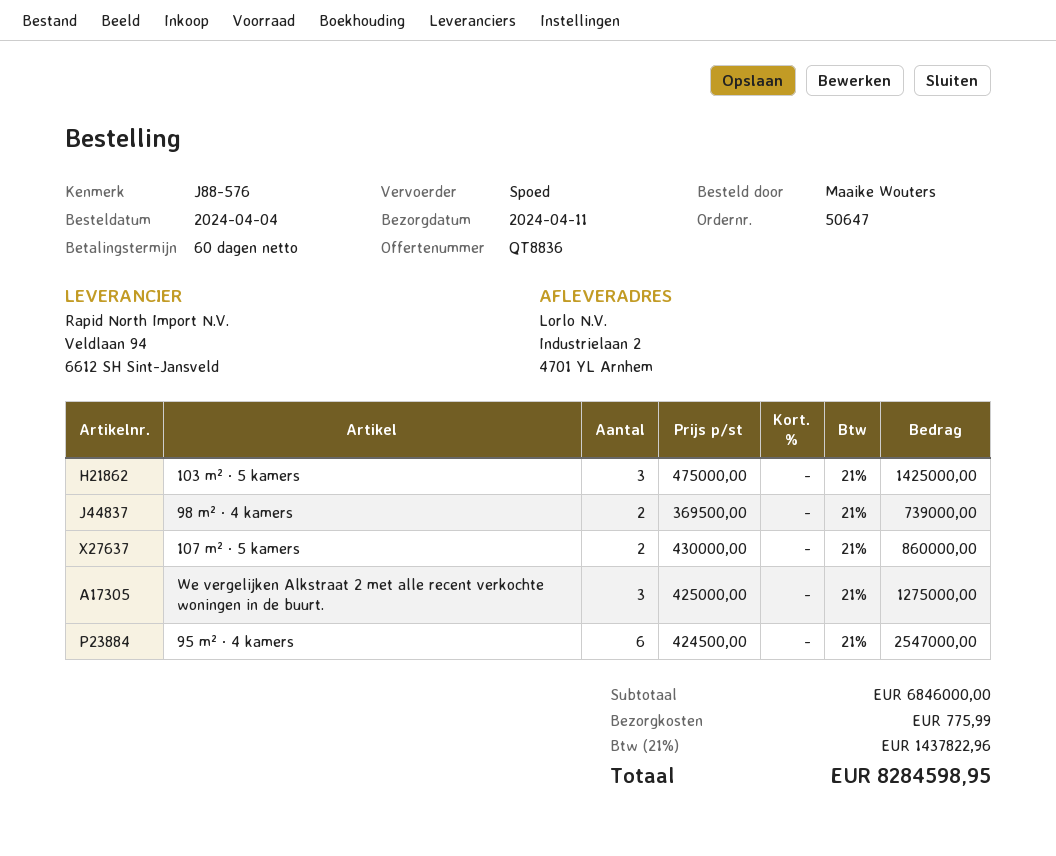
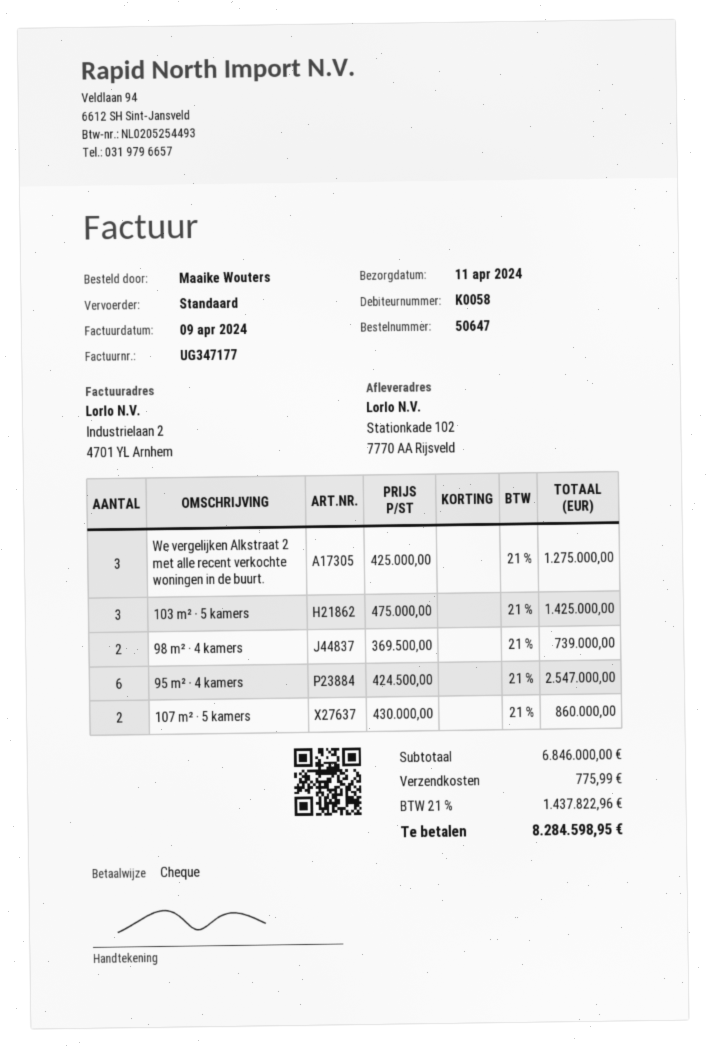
shipping method: express -> standard
ship to: Industrielaan 2, 4701 YL Arnhem -> Stationkade 102, 7770 AA Rijsveld

